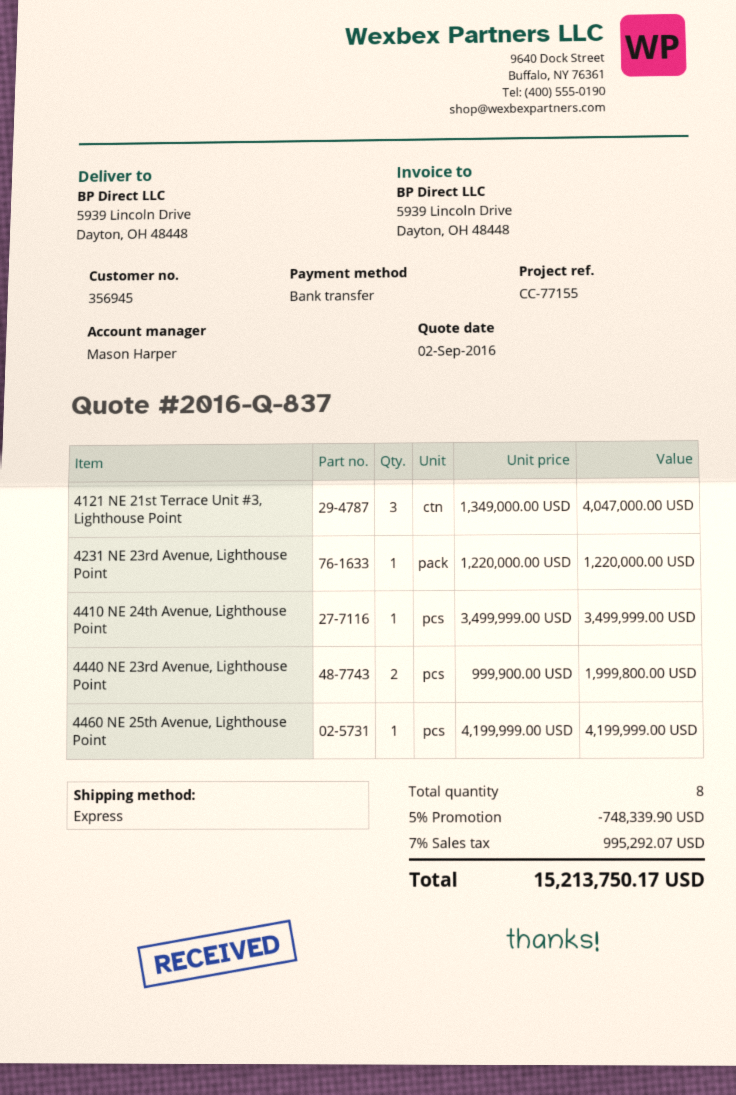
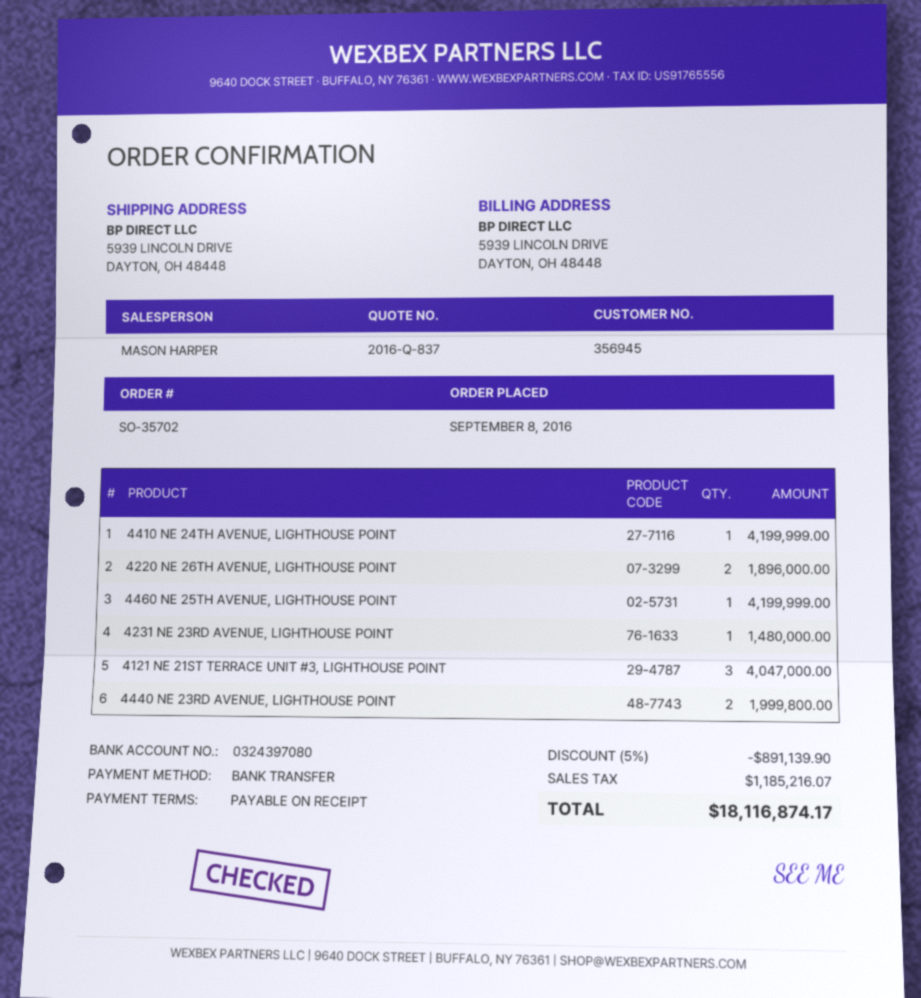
4231 NE 23rd Avenue, Lighthouse Point: 1 for 1220000.00 -> 1 for 1480000.00
4410 NE 24th Avenue, Lighthouse Point: 1 for 3499999.00 -> 1 for 4199999.00
4220 NE 26TH AVENUE, LIGHTHOUSE POINT: none -> 2 for 1896000.00
discount: 5% = 748339.90 -> 5% = 891139.90
tax: 995292.07 -> 1185216.07
total: 15213750.17 -> 18116874.17

